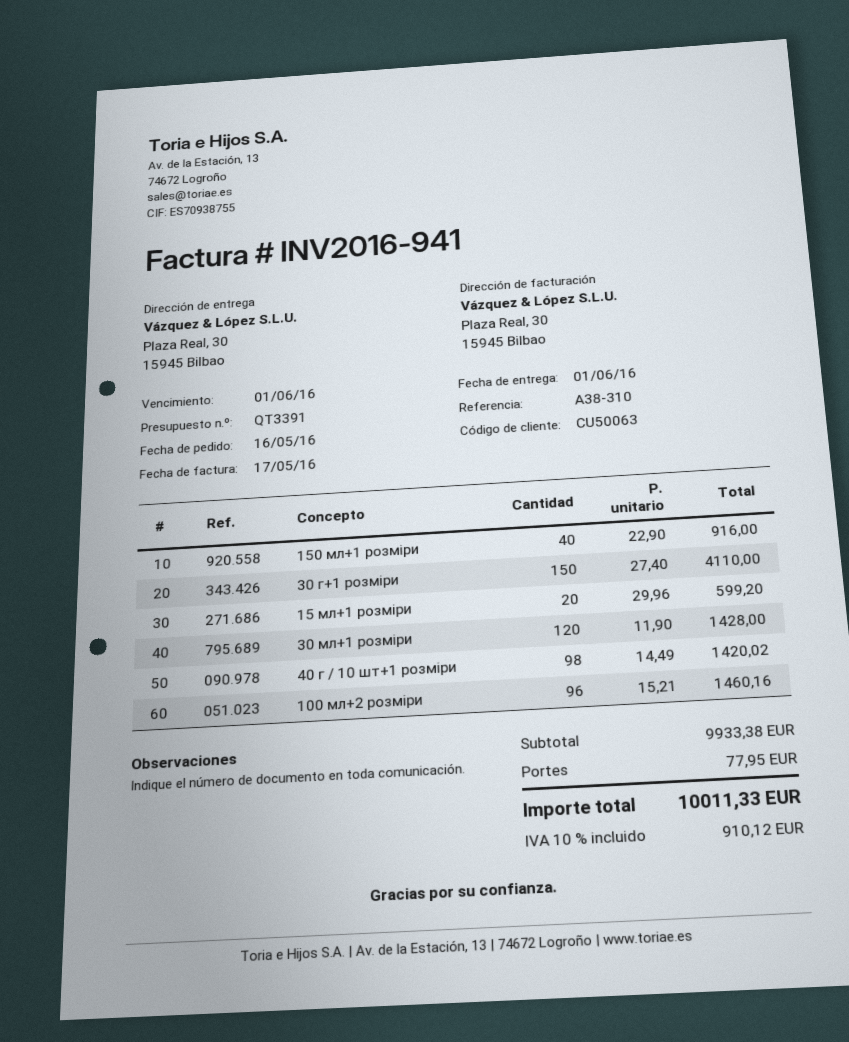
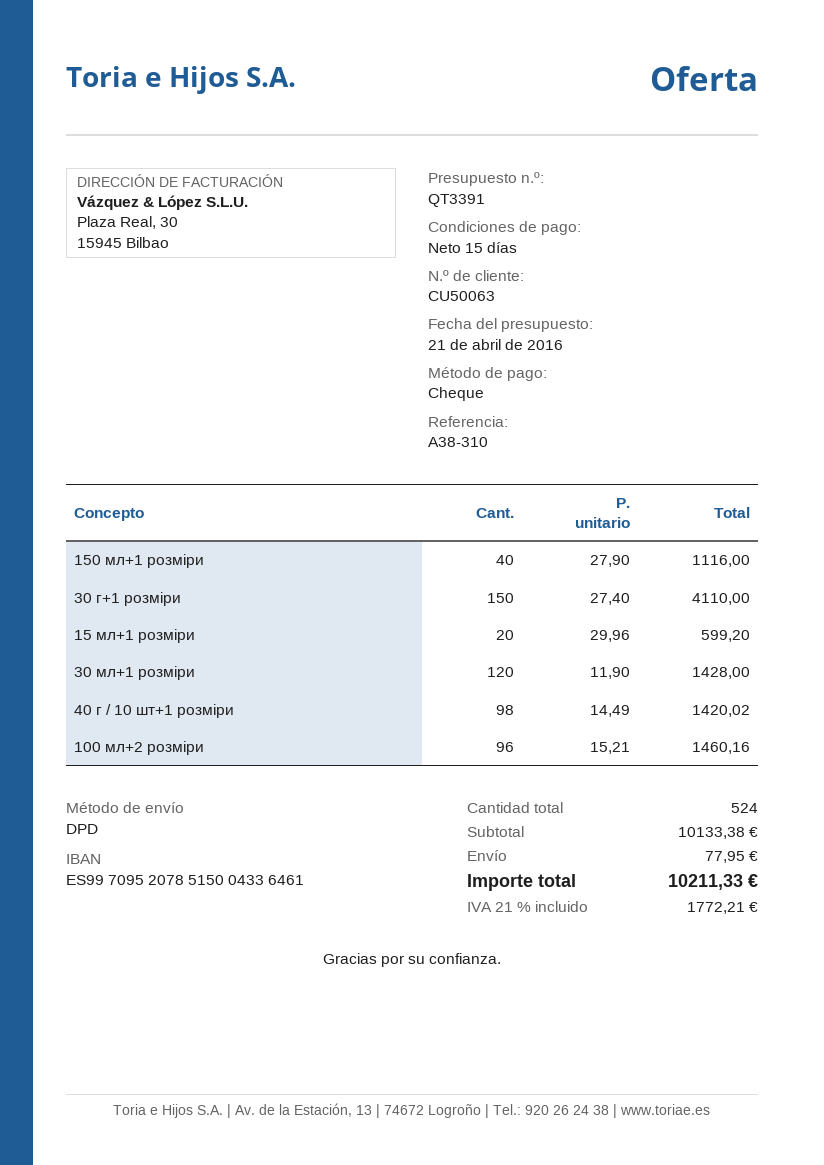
150 мл+1 розміри: 40 x 22.90 = 916.00 -> 40 x 27.90 = 1116.00
subtotal: 9933.38 -> 10133.38
tax: 10% = 910.12 -> 21% = 1772.21
total: 10011.33 -> 10211.33

